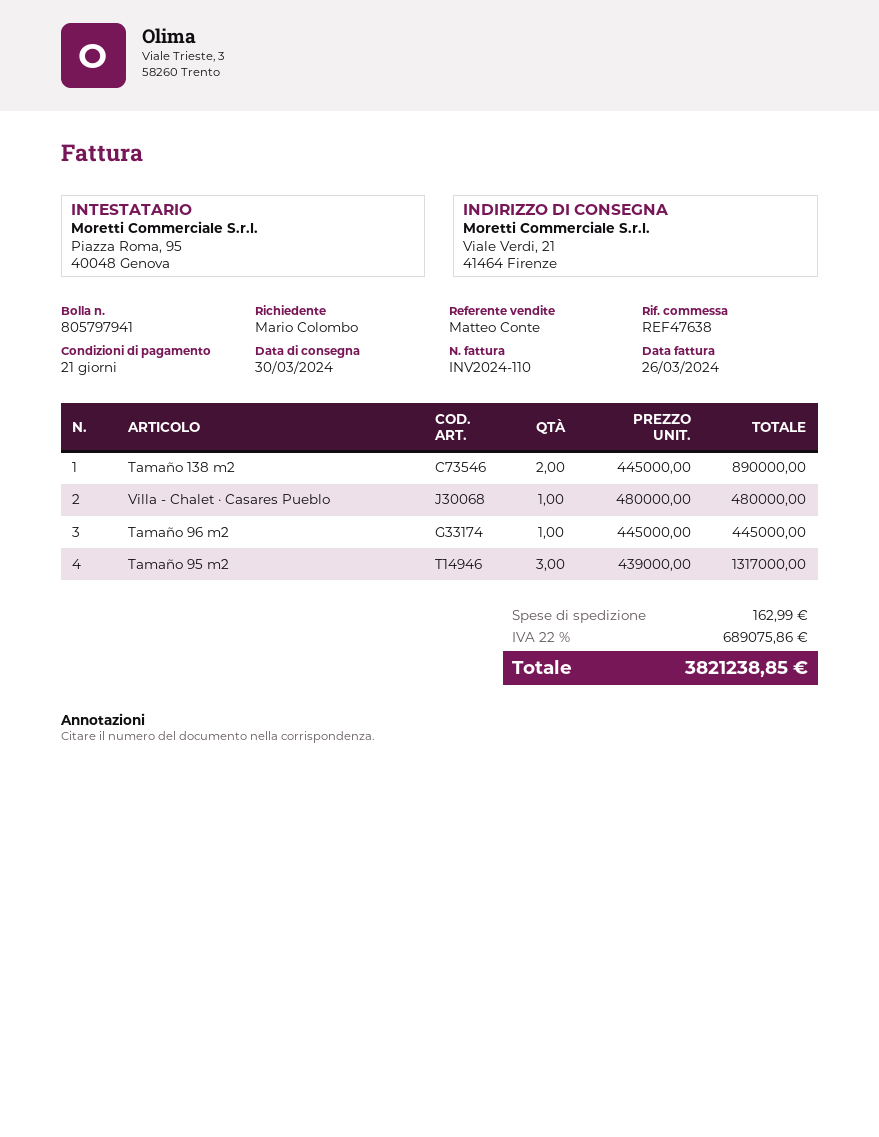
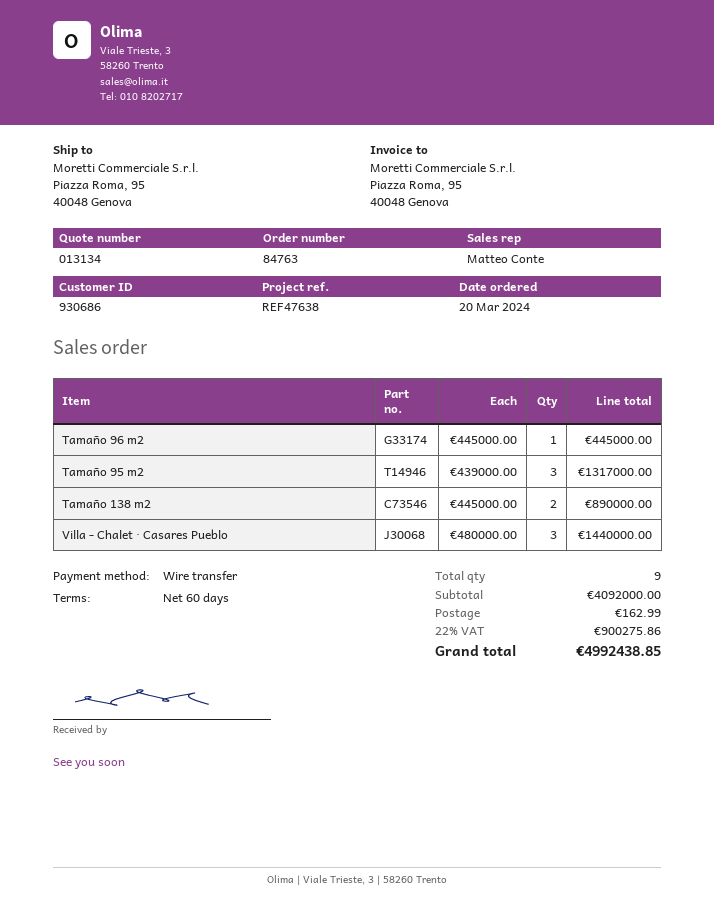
payment terms: 21 days -> 60 days
ship to: Viale Verdi, 21, 41464 Firenze -> Piazza Roma, 95, 40048 Genova
Villa - Chalet · Casares Pueblo: 1 x 480000.00 = 480000.00 -> 3 x 480000.00 = 1440000.00
tax: 22% = 689075.86 -> 22% = 900275.86
total: 3821238.85 -> 4992438.85

